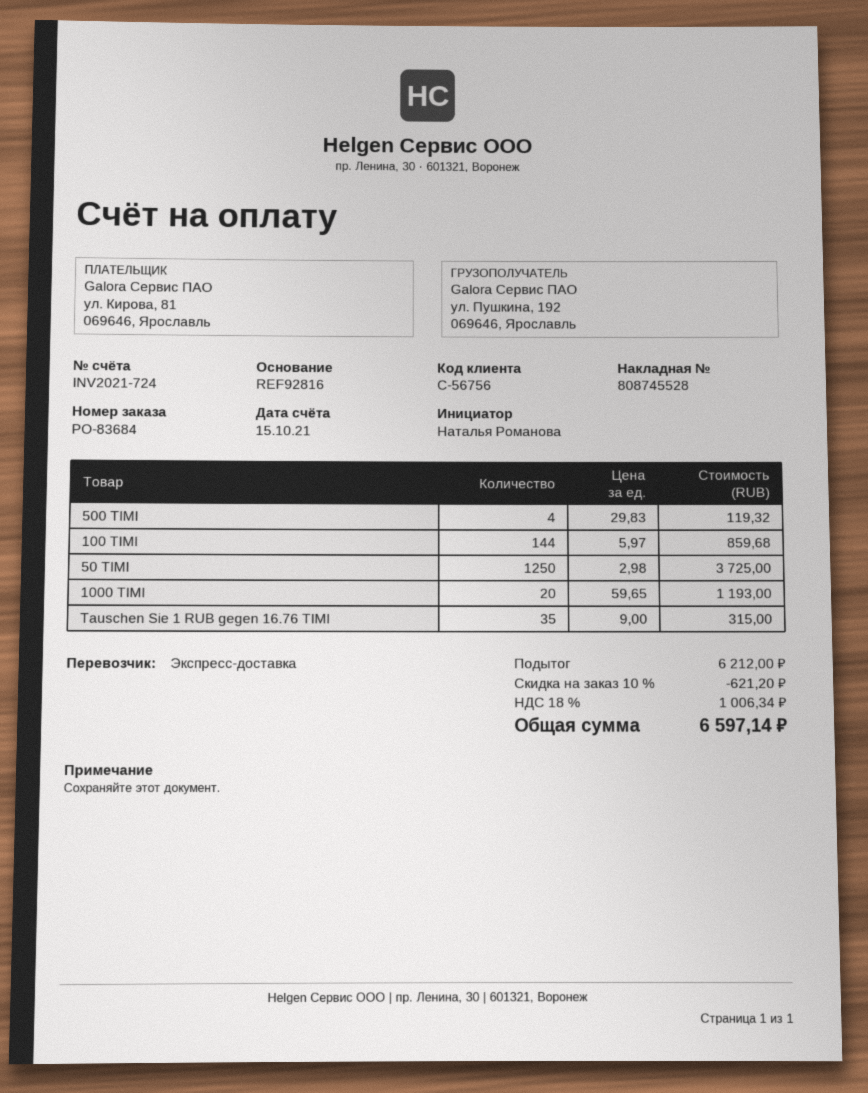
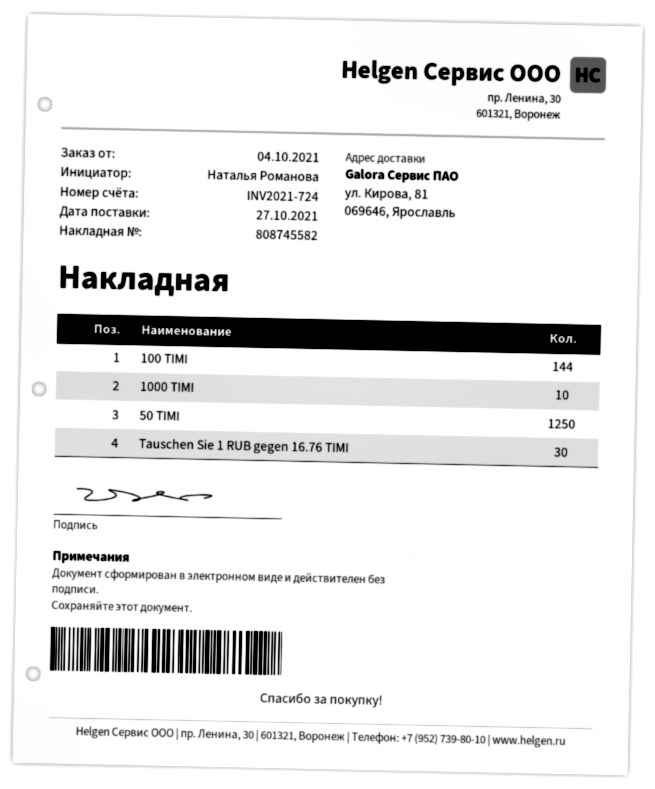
delivery note number: 808745528 -> 808745582
ship to: ул. Пушкина, 192, 069646, Ярославль -> ул. Кирова, 81, 069646, Ярославль
500 TIMI: 4 -> none
1000 TIMI: 20 -> 10
Tauschen Sie 1 RUB gegen 16.76 TIMI: 35 -> 30

